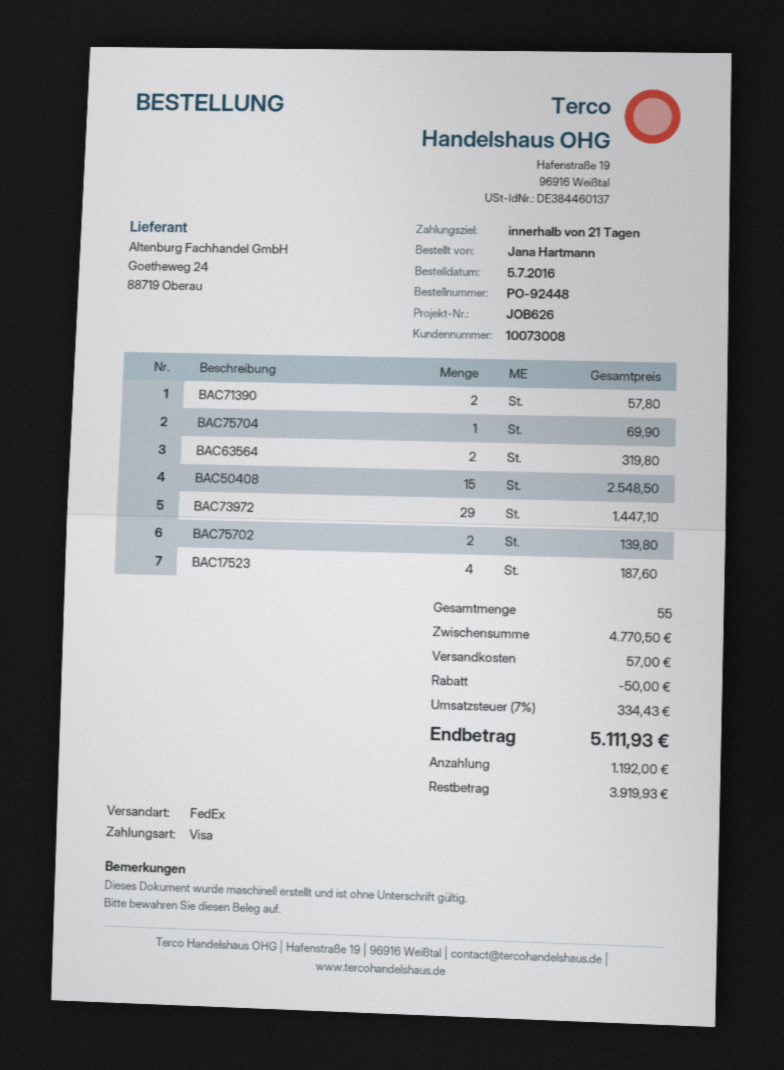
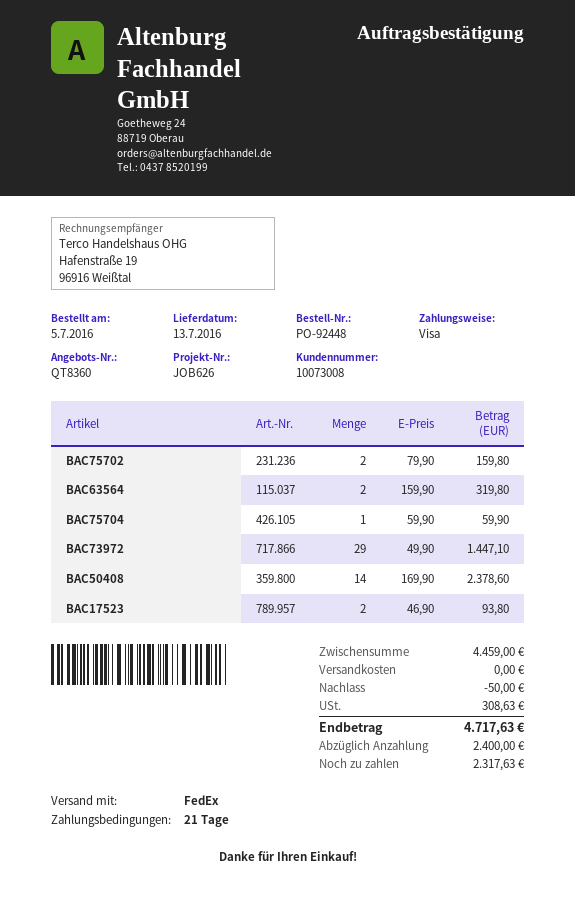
BAC71390: 2 for 57.80 -> none
BAC75704: 1 for 69.90 -> 1 for 59.90
BAC50408: 15 for 2548.50 -> 14 for 2378.60
BAC75702: 2 for 139.80 -> 2 for 159.80
BAC17523: 4 for 187.60 -> 2 for 93.80
subtotal: 4770.50 -> 4459.00
shipping: 57.00 -> 0.00
tax: 334.43 -> 308.63
total: 5111.93 -> 4717.63
deposit: 1192.00 -> 2400.00
balance: 3919.93 -> 2317.63

